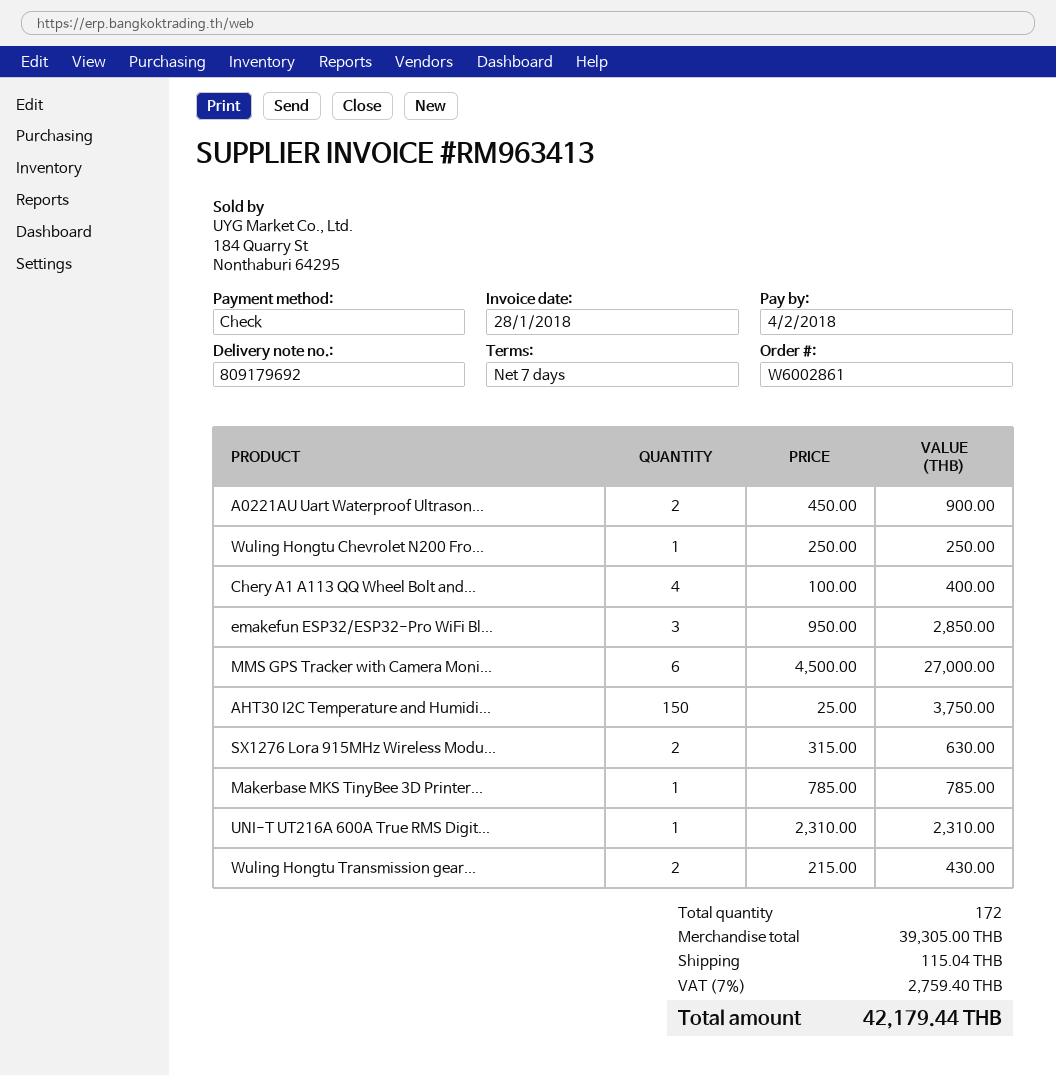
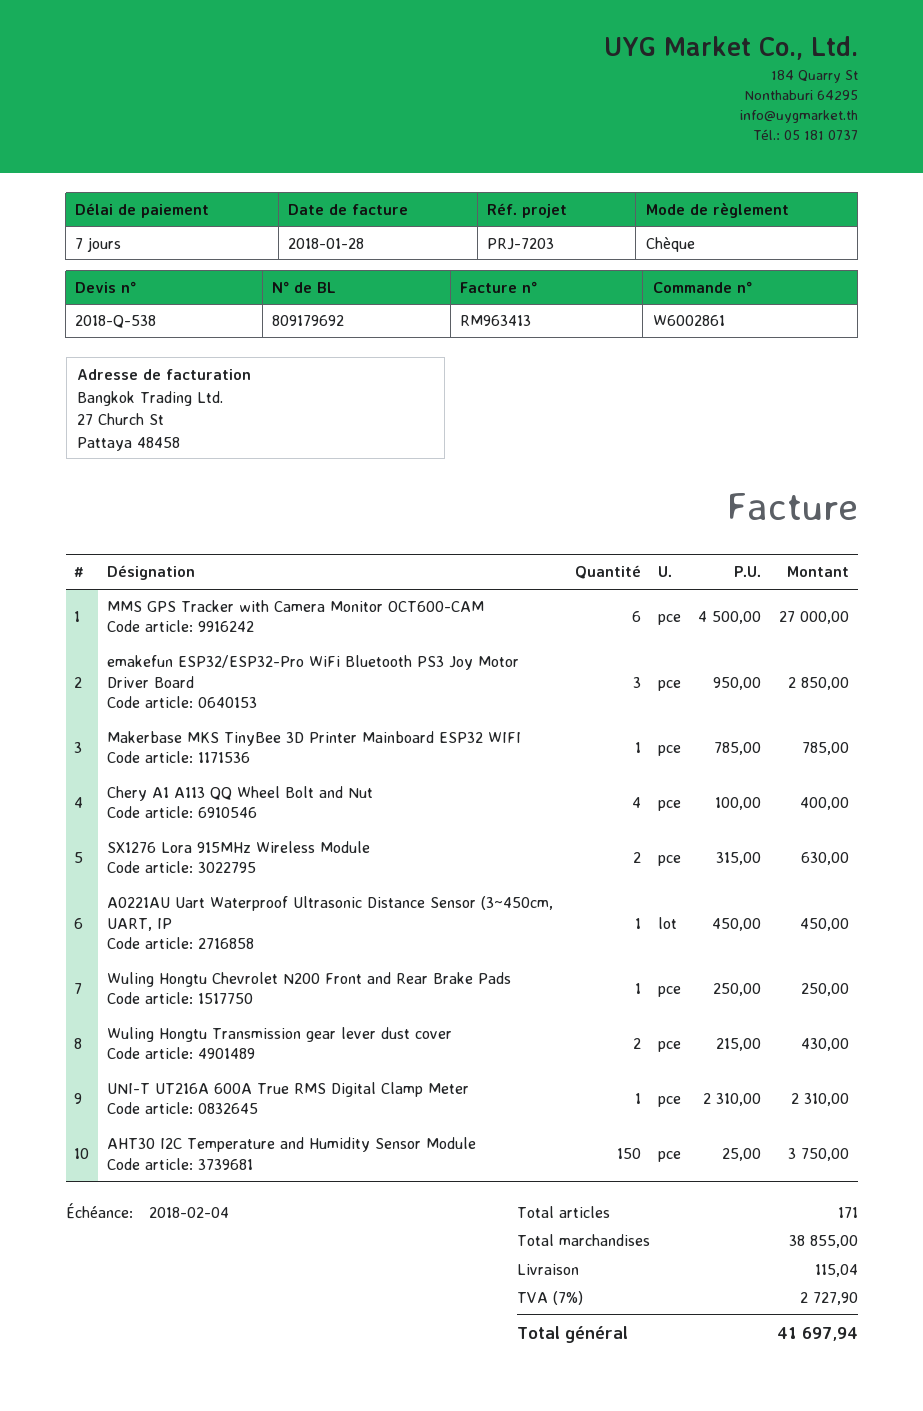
A0221AU Uart Waterproof Ultrason...: 2 x 450.00 = 900.00 -> 1 x 450.00 = 450.00
total quantity: 172 -> 171
subtotal: 39305.00 -> 38855.00
tax: 7% = 2759.40 -> 7% = 2727.90
total: 42179.44 -> 41697.94

